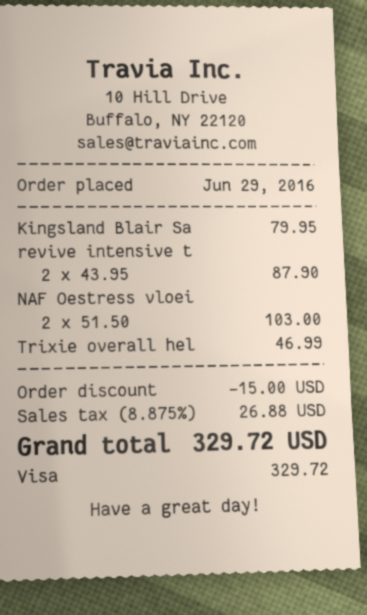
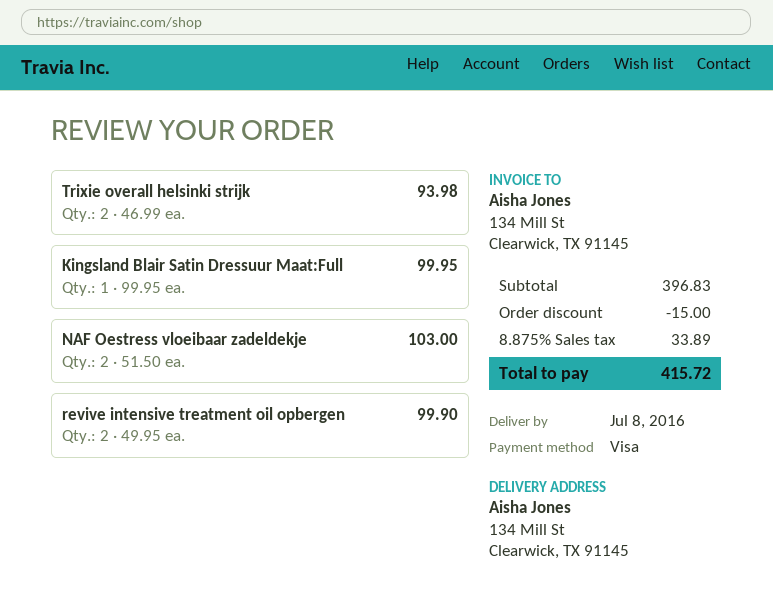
Kingsland Blair Sa: 1 x 79.95 = 79.95 -> 1 x 99.95 = 99.95
revive intensive t: 2 x 43.95 = 87.90 -> 2 x 49.95 = 99.90
Trixie overall hel: 1 x 46.99 = 46.99 -> 2 x 46.99 = 93.98
tax: 8.875% = 26.88 -> 8.875% = 33.89
total: 329.72 -> 415.72

